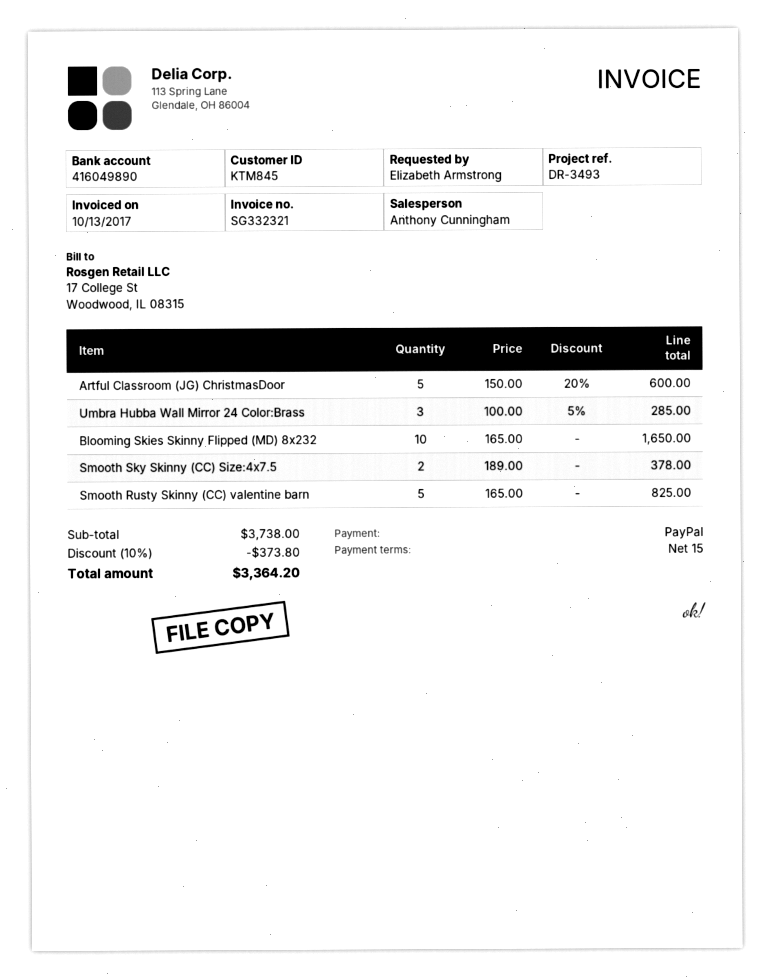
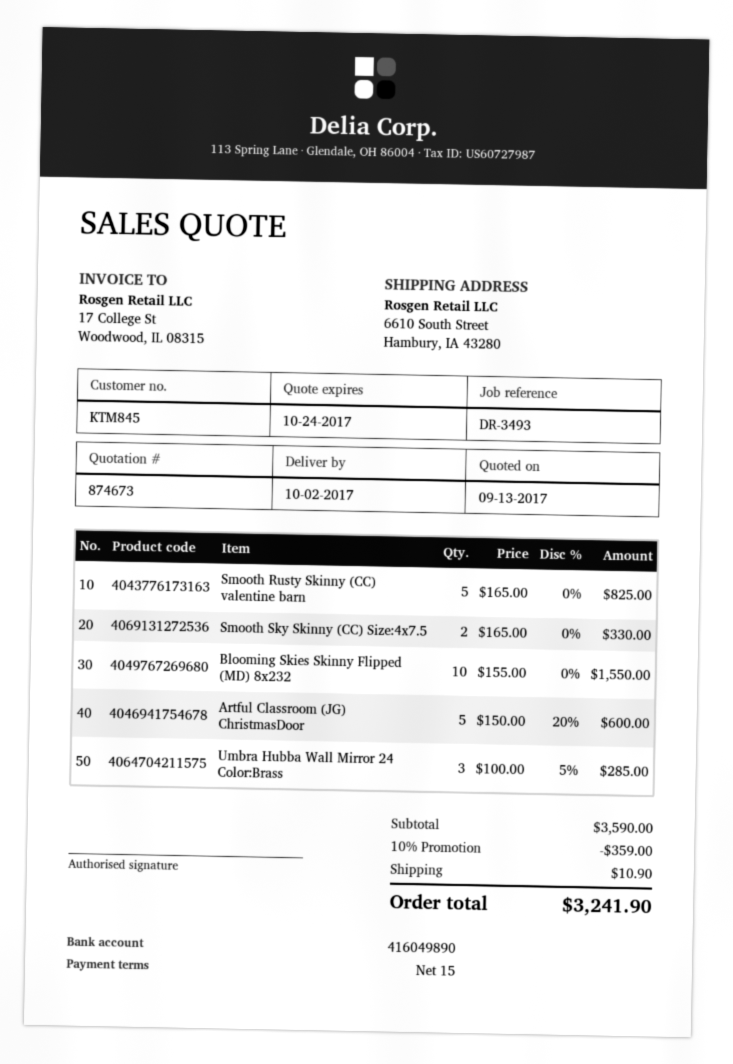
Blooming Skies Skinny Flipped (MD) 8x232: 10 x 165.00 = 1650.00 -> 10 x 155.00 = 1550.00
Smooth Sky Skinny (CC) Size:4x7.5: 2 x 189.00 = 378.00 -> 2 x 165.00 = 330.00
subtotal: 3738.00 -> 3590.00
discount: 10% = 373.80 -> 10% = 359.00
shipping: none -> 10.90
total: 3364.20 -> 3241.90

